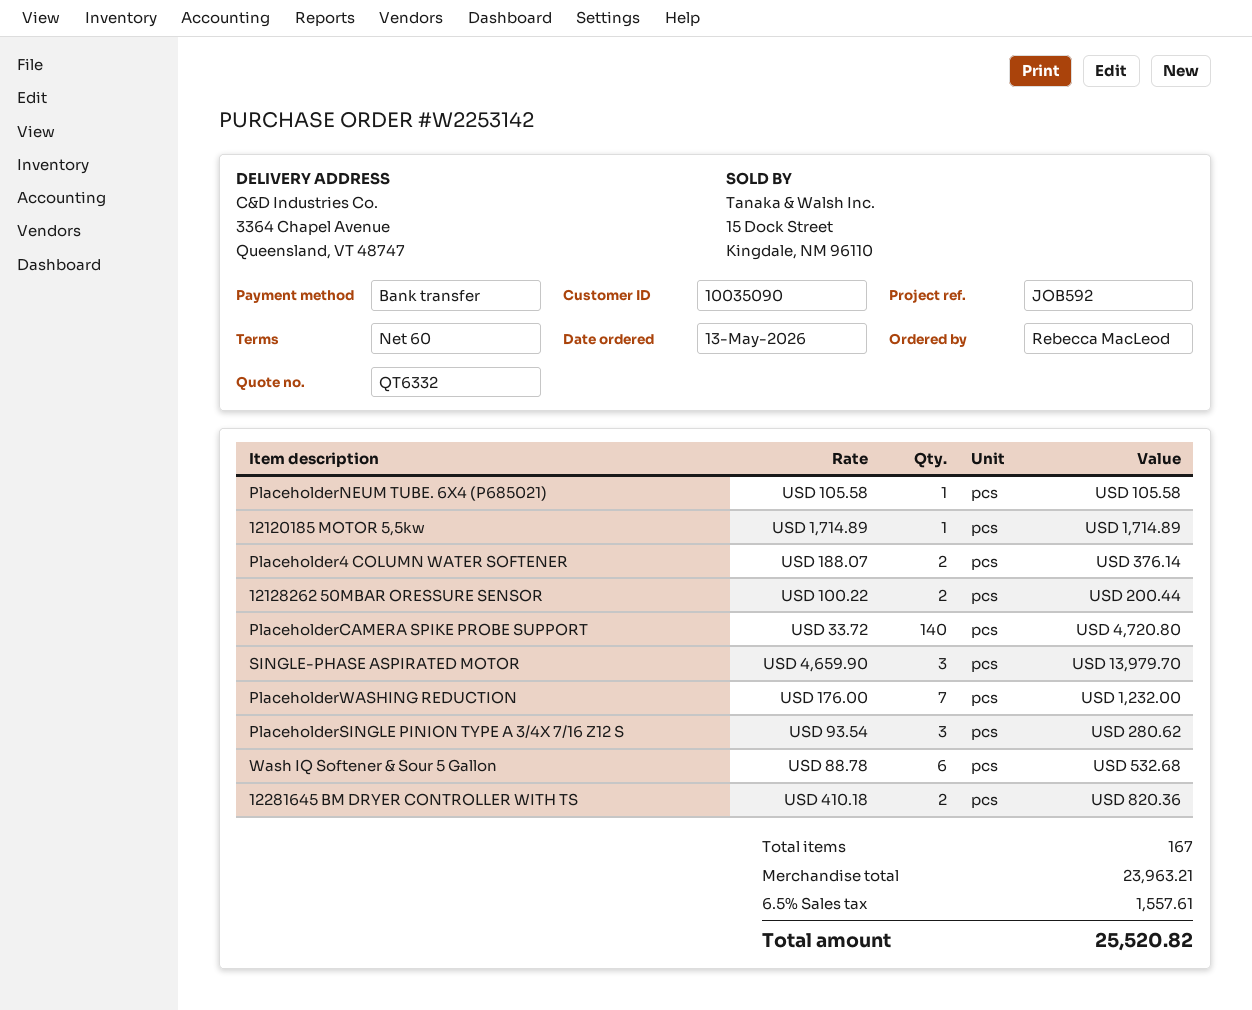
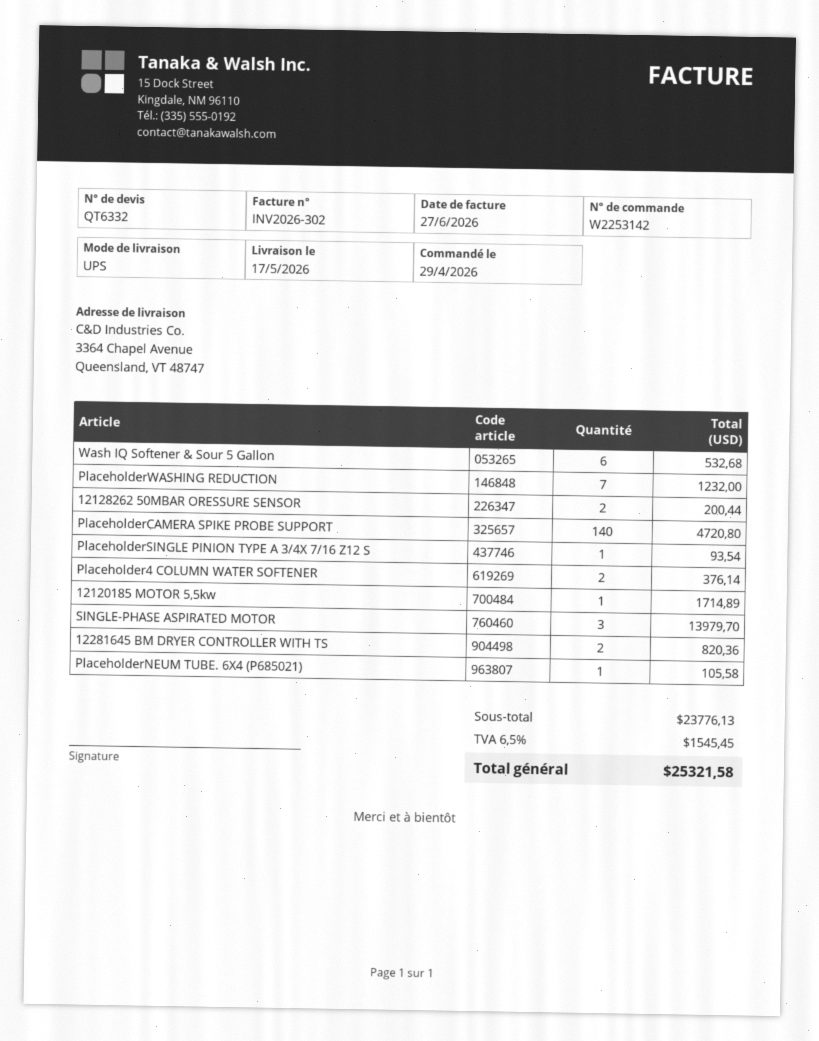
order date: 2026-05-13 -> 2026-04-29
PlaceholderSINGLE PINION TYPE A 3/4X 7/16 Z12 S: 3 for 280.62 -> 1 for 93.54
subtotal: 23963.21 -> 23776.13
tax: 6.5% = 1557.61 -> 6.5% = 1545.45
total: 25520.82 -> 25321.58

